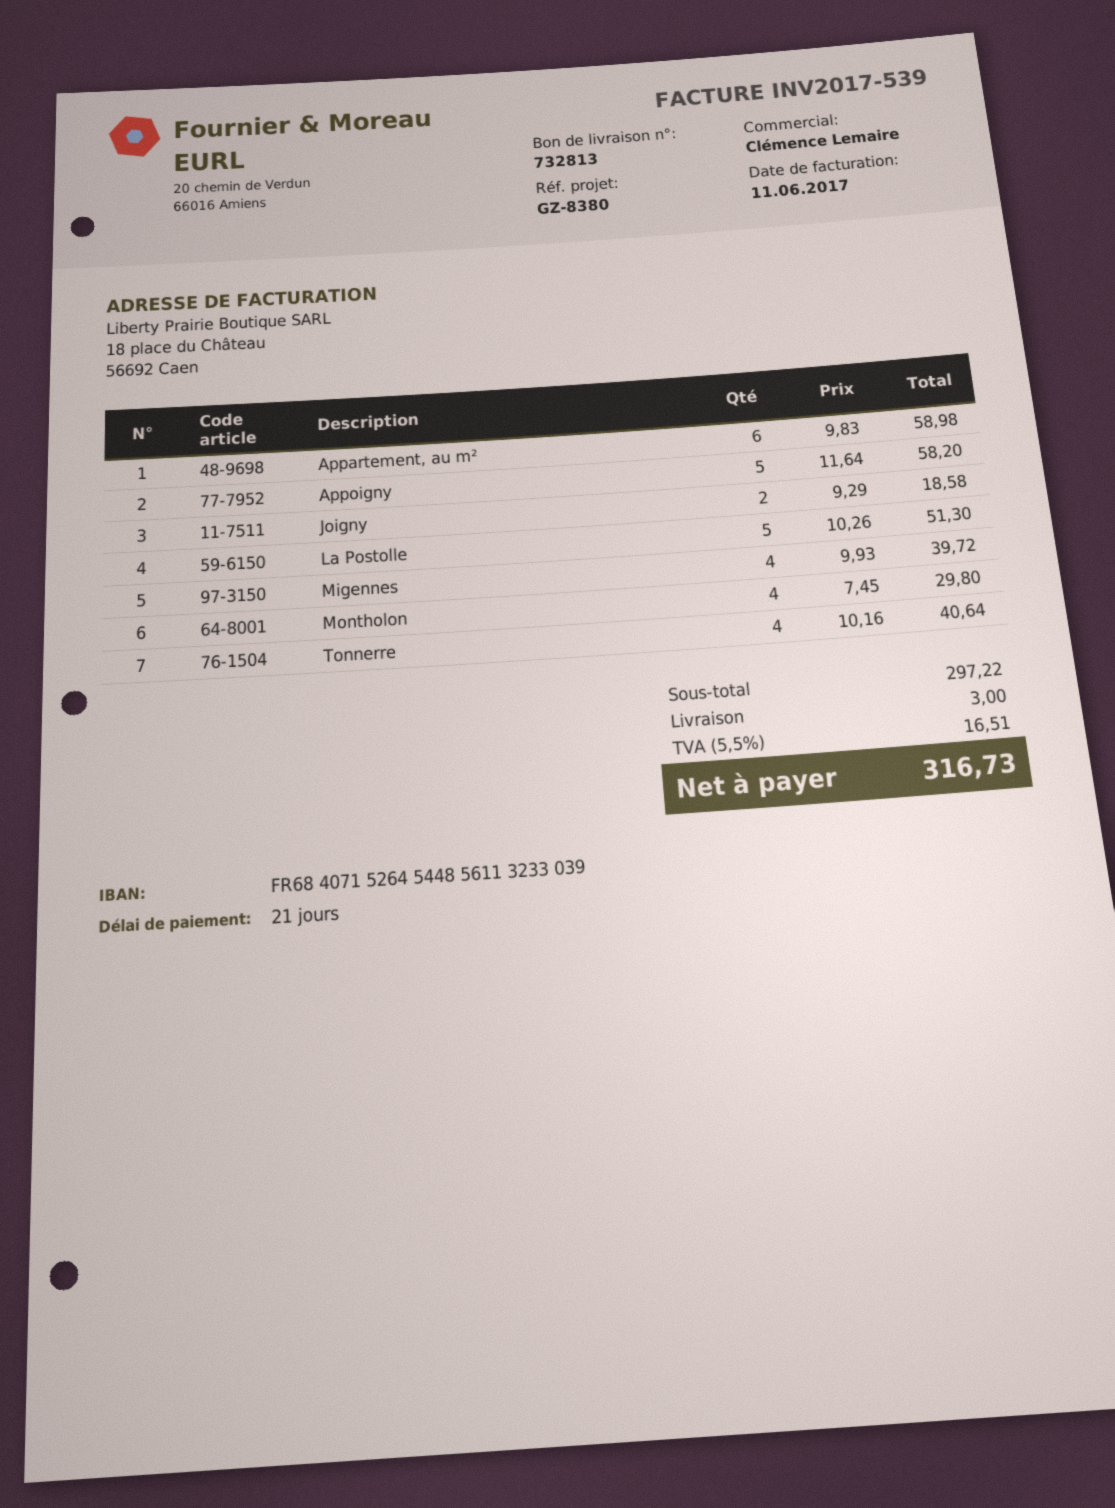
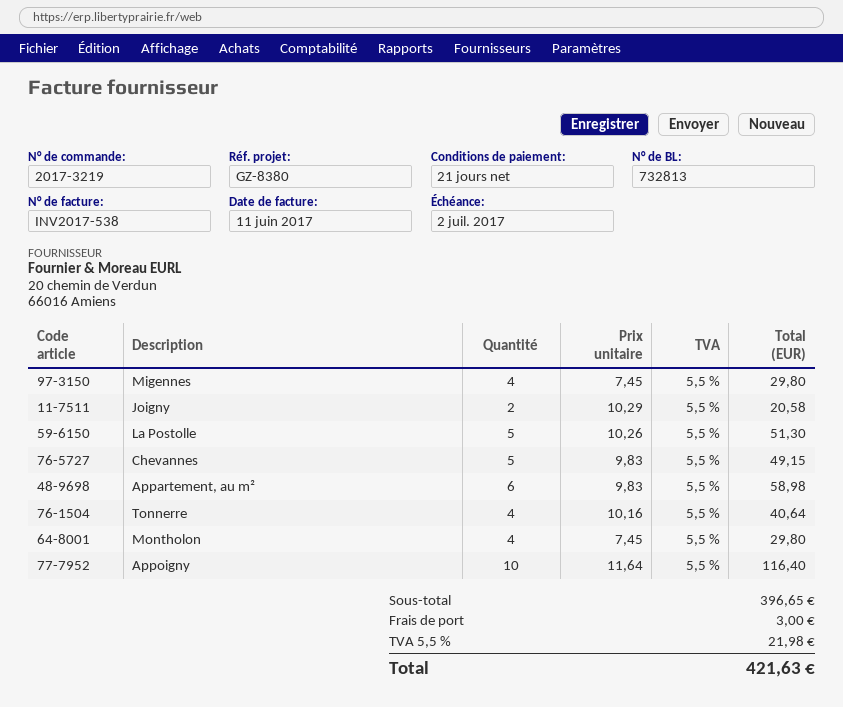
invoice number: INV2017-539 -> INV2017-538
Appoigny: 5 x 11.64 = 58.20 -> 10 x 11.64 = 116.40
Joigny: 2 x 9.29 = 18.58 -> 2 x 10.29 = 20.58
Migennes: 4 x 9.93 = 39.72 -> 4 x 7.45 = 29.80
Chevannes: none -> 5 x 9.83 = 49.15
subtotal: 297.22 -> 396.65
tax: 5.5% = 16.51 -> 5.5% = 21.98
total: 316.73 -> 421.63

